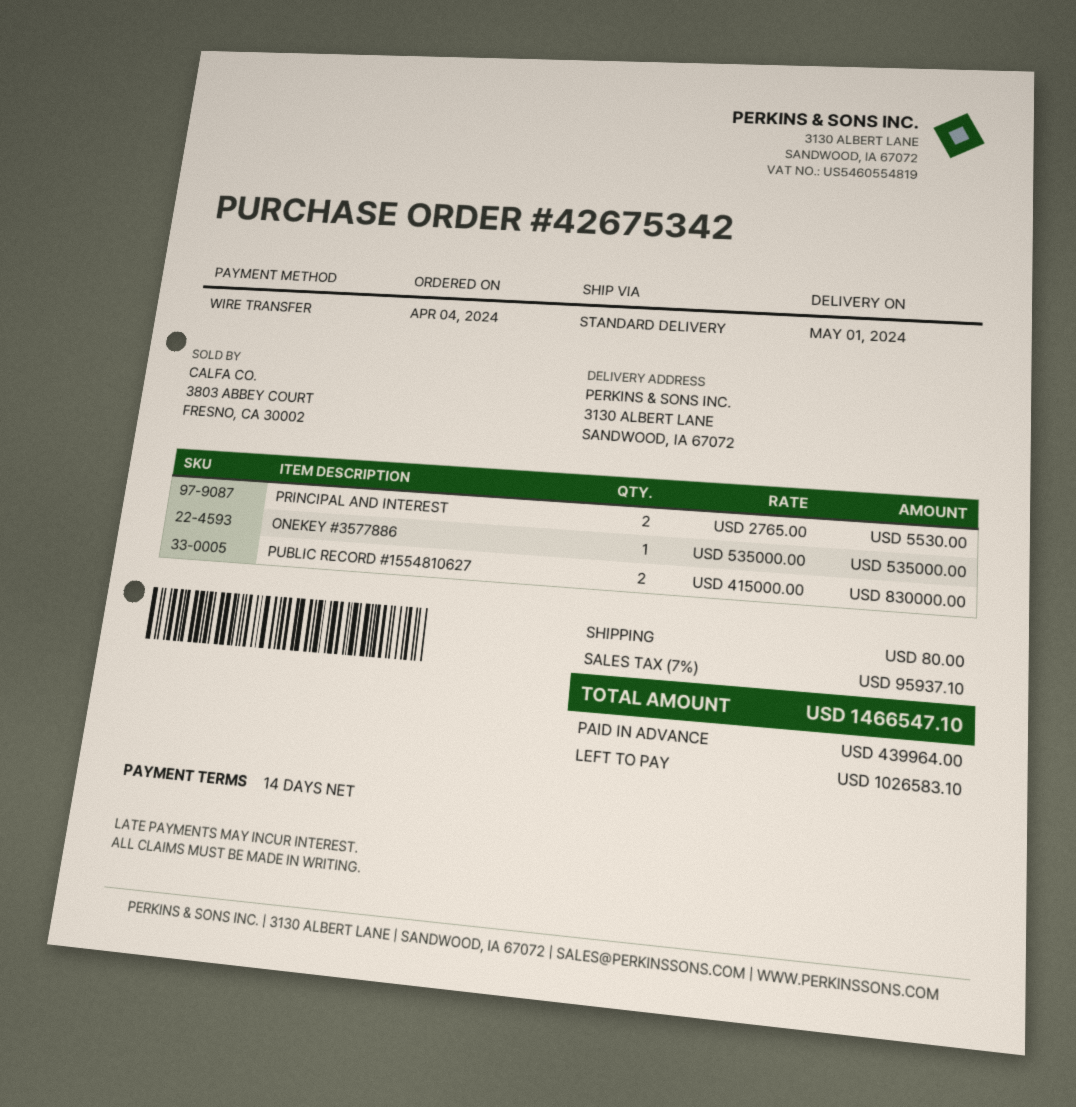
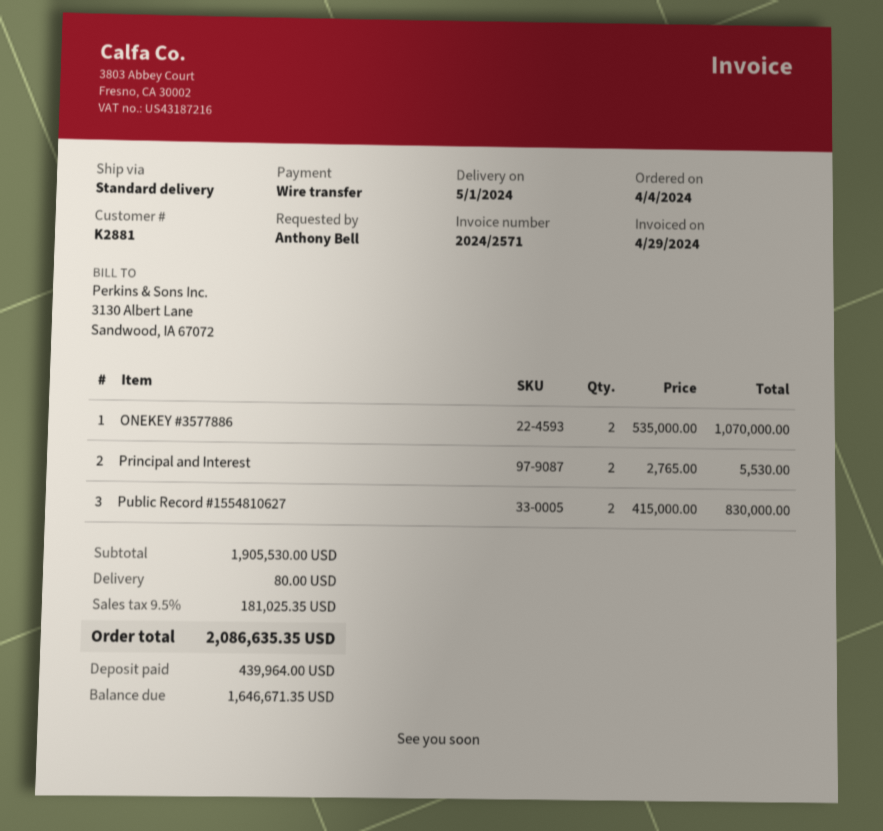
ONEKEY #3577886: 1 x 535000.00 = 535000.00 -> 2 x 535000.00 = 1070000.00
tax: 7% = 95937.10 -> 9.5% = 181025.35
total: 1466547.10 -> 2086635.35
balance: 1026583.10 -> 1646671.35

